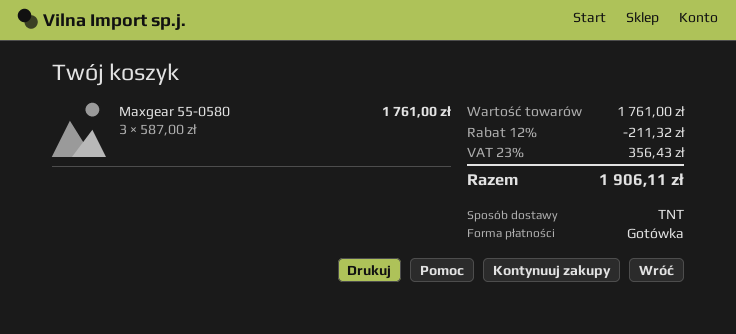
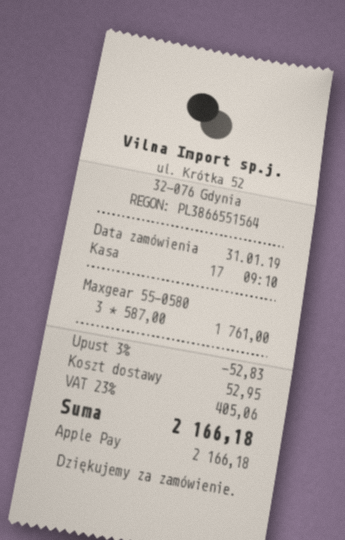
payment method: cash -> Apple Pay
discount: 12% = 211.32 -> 3% = 52.83
shipping: none -> 52.95
tax: 23% = 356.43 -> 23% = 405.06
total: 1906.11 -> 2166.18

